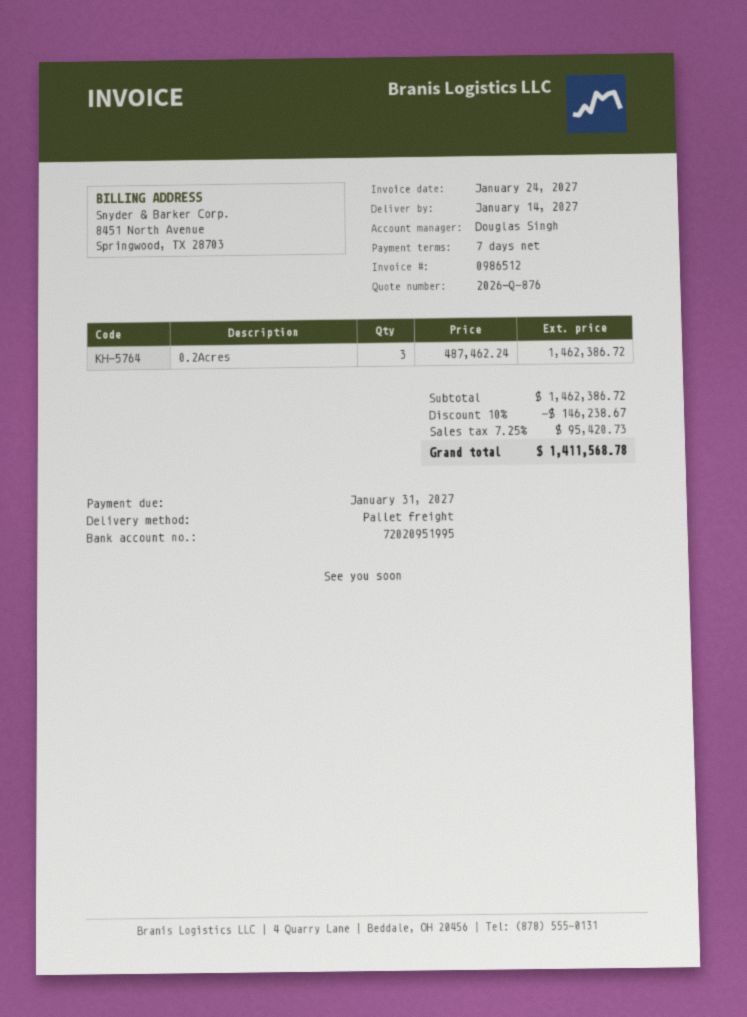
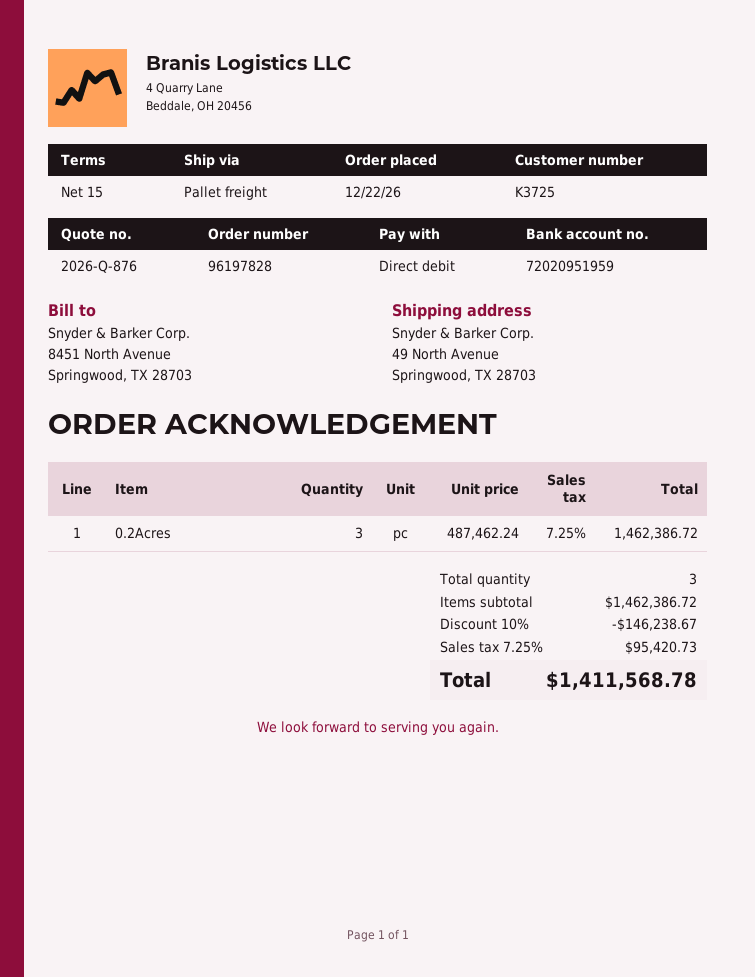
payment terms: 7 days -> 15 days
bank account: 72020951995 -> 72020951959

